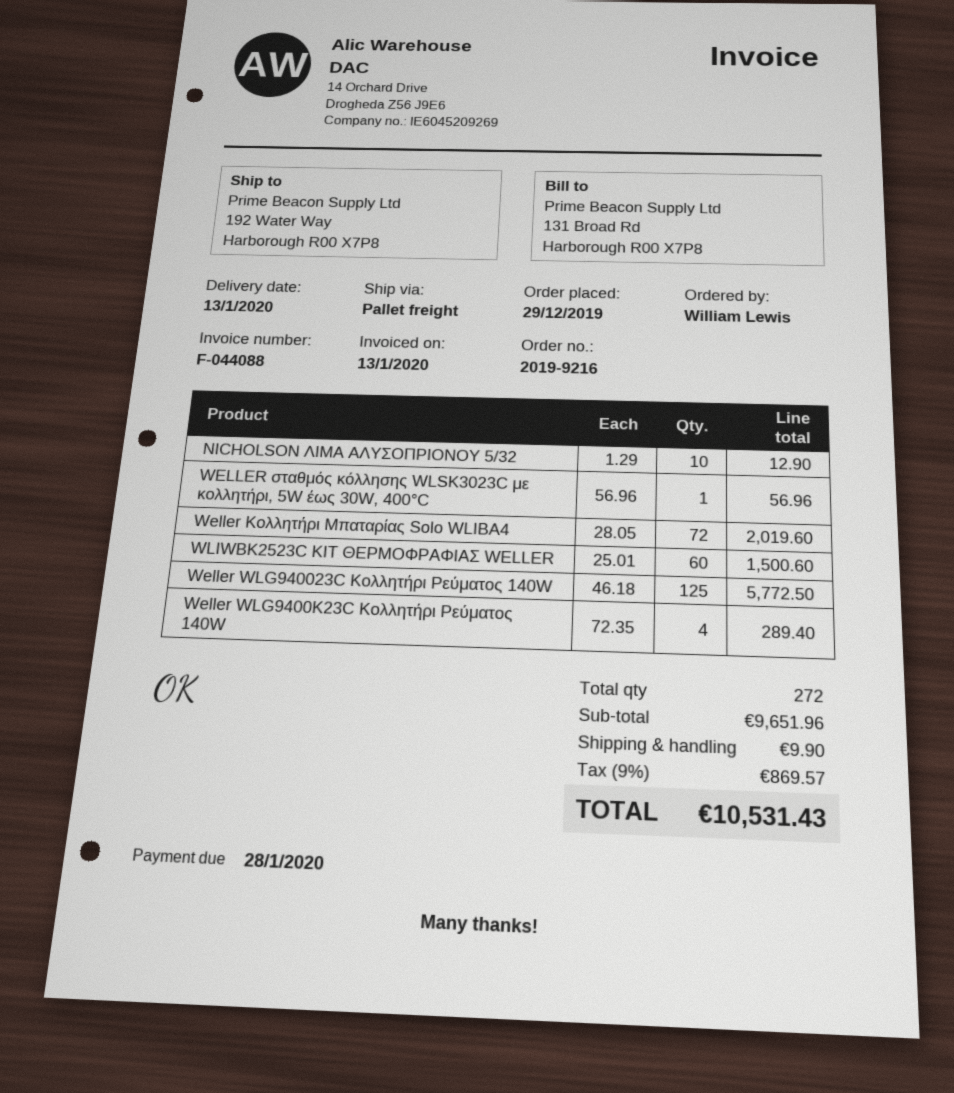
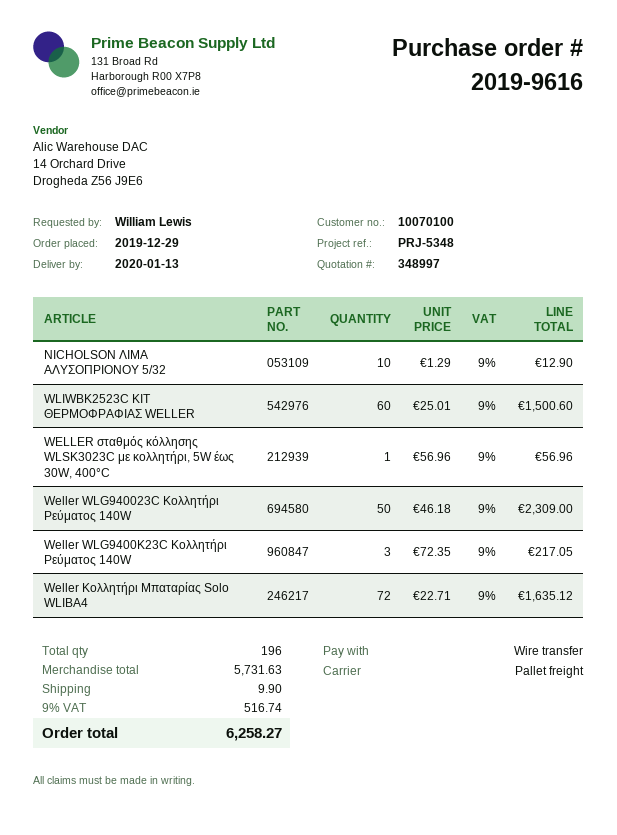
order number: 2019-9216 -> 2019-9616
Weller Κολλητήρι Μπαταρίας Solo WLIBA4: 72 x 28.05 = 2019.60 -> 72 x 22.71 = 1635.12
Weller WLG940023C Κολλητήρι Ρεύματος 140W: 125 x 46.18 = 5772.50 -> 50 x 46.18 = 2309.00
Weller WLG9400K23C Κολλητήρι Ρεύματος 140W: 4 x 72.35 = 289.40 -> 3 x 72.35 = 217.05
total quantity: 272 -> 196
subtotal: 9651.96 -> 5731.63
tax: 9% = 869.57 -> 9% = 516.74
total: 10531.43 -> 6258.27

